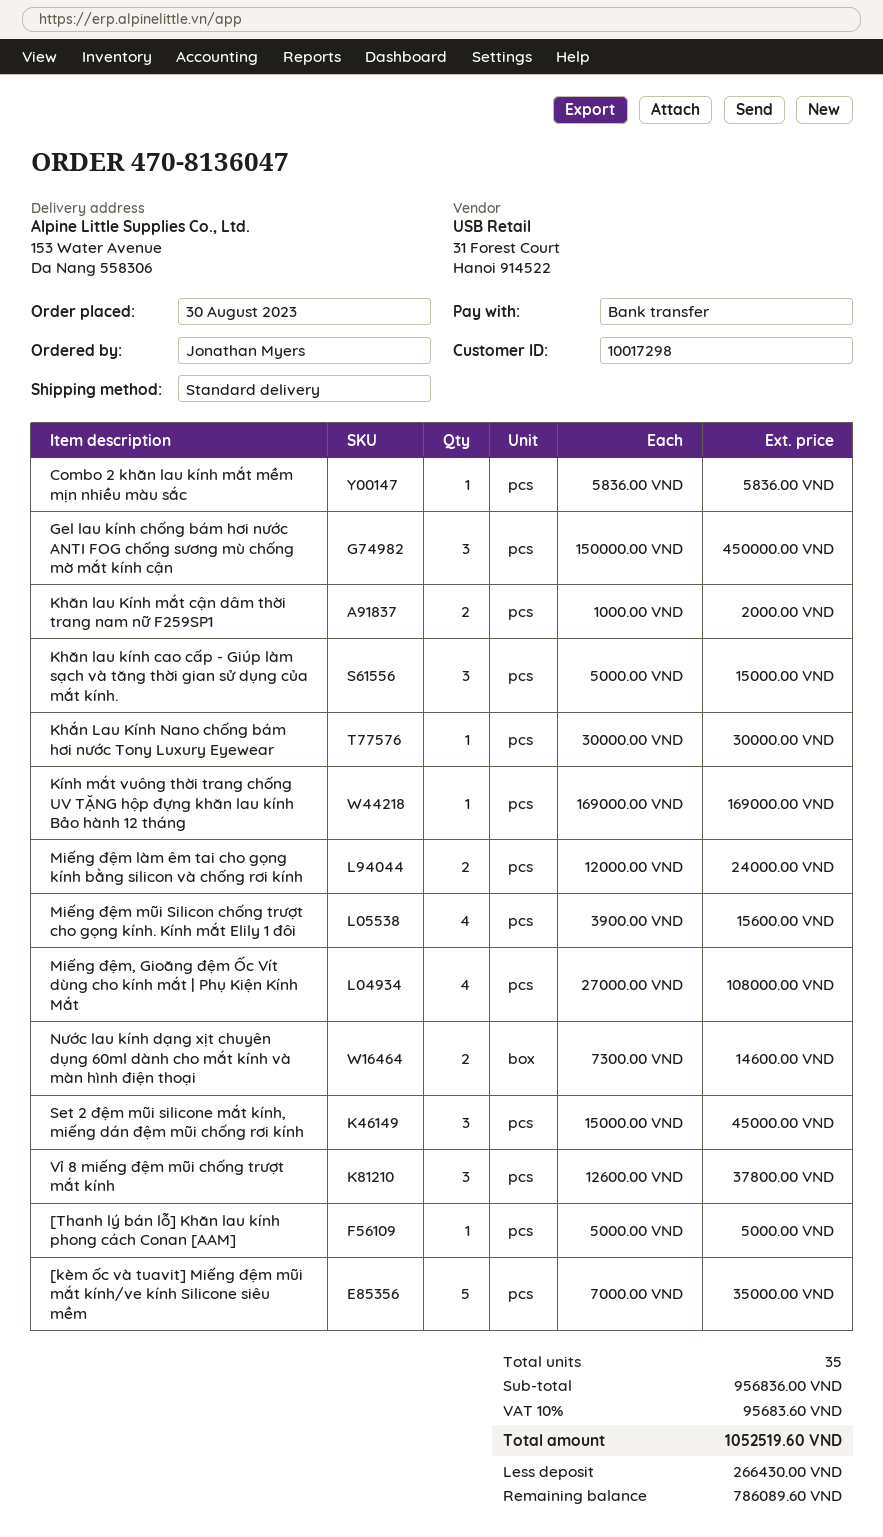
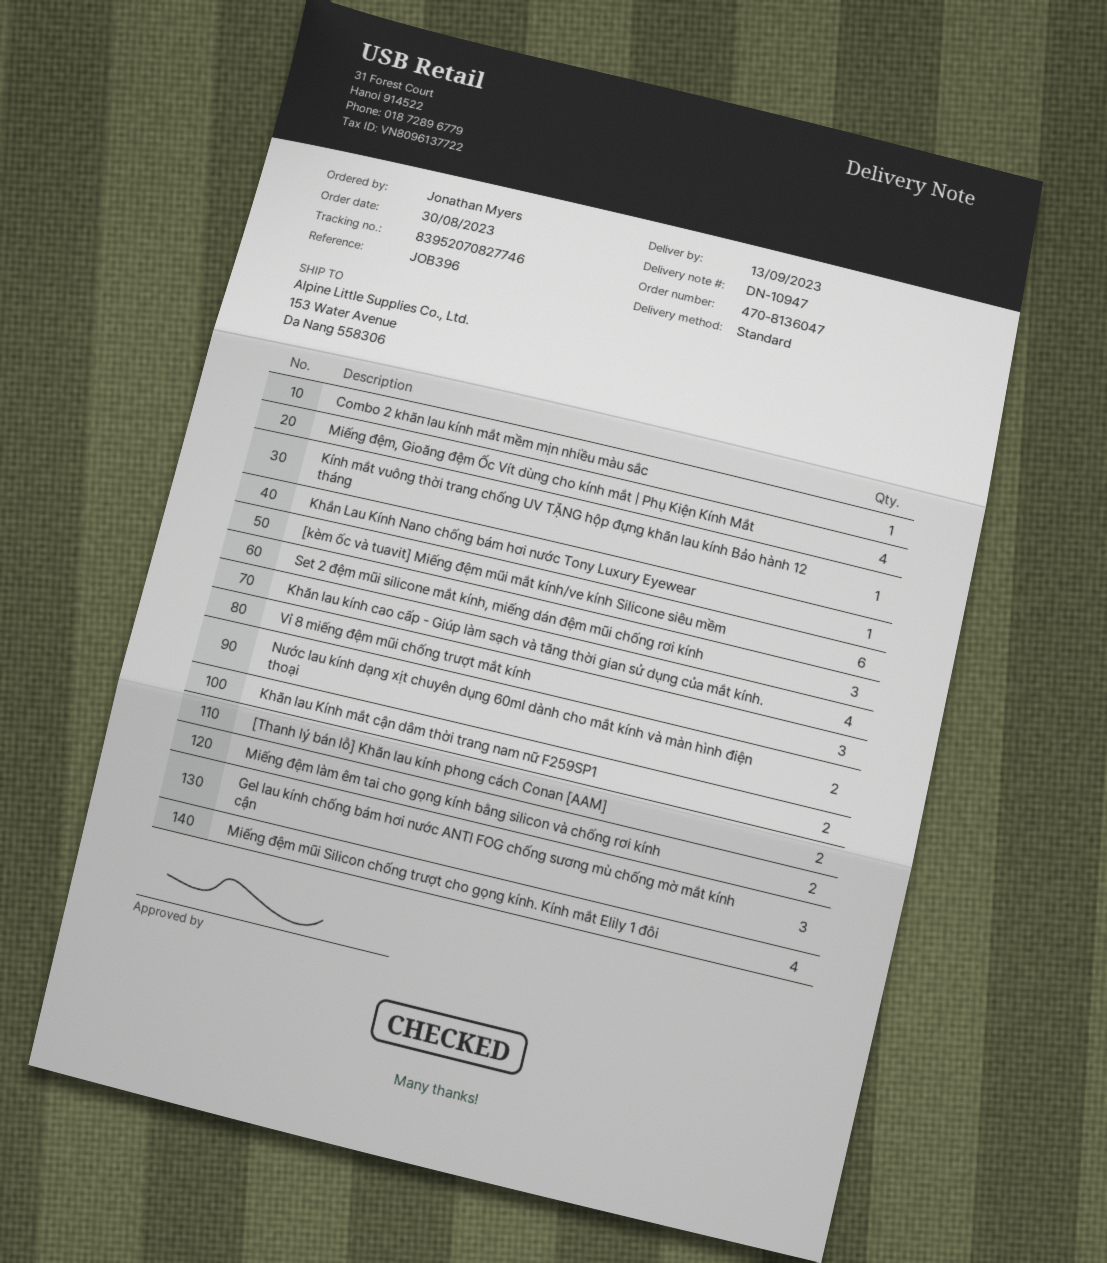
Khăn lau kính cao cấp - Giúp làm sạch và tăng thời gian sử dụng của mắt kính.: 3 -> 4
[Thanh lý bán lỗ] Khăn lau kính phong cách Conan [AAM]: 1 -> 2
[kèm ốc và tuavit] Miếng đệm mũi mắt kính/ve kính Silicone siêu mềm: 5 -> 6

